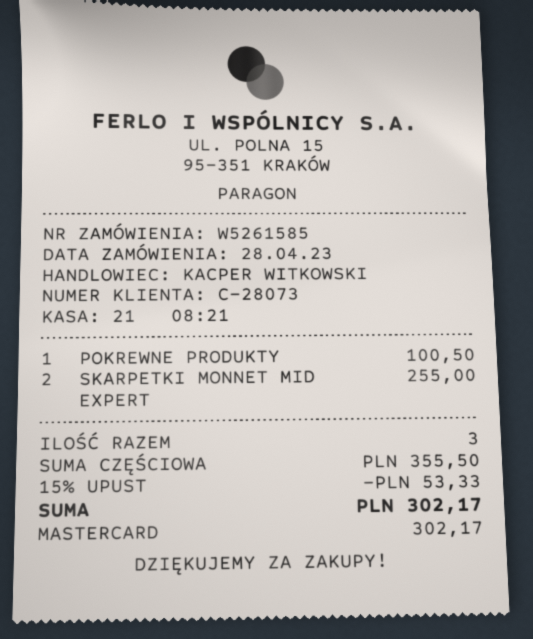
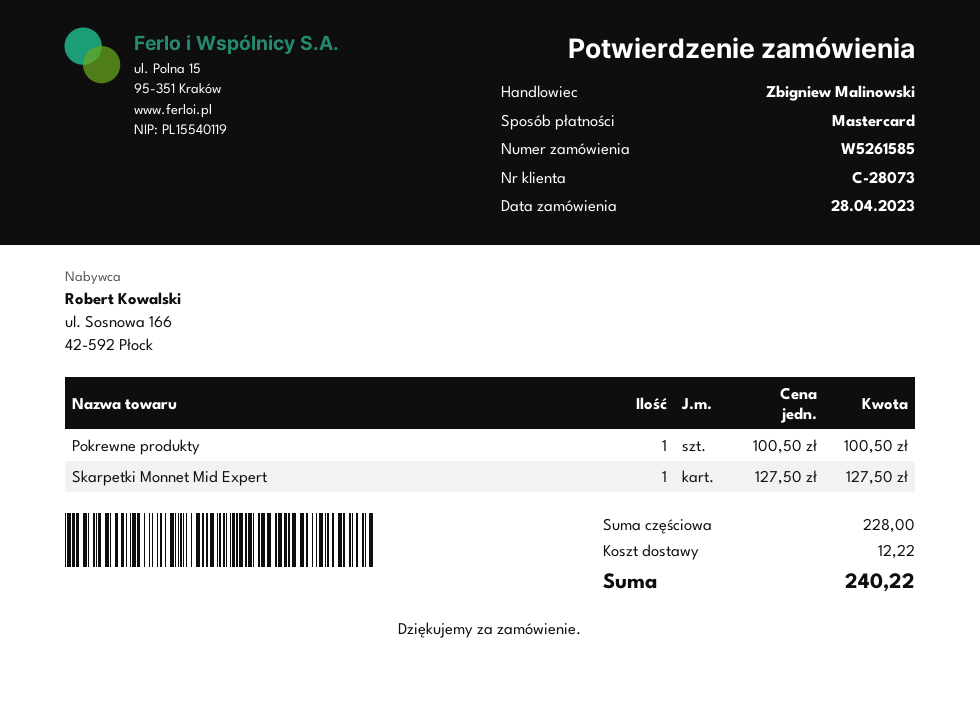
sales rep: KACPER WITKOWSKI -> Zbigniew Malinowski
SKARPETKI MONNET MID EXPERT: 2 for 255.00 -> 1 for 127.50
subtotal: 355.50 -> 228.00
discount: 15% = 53.33 -> none
shipping: none -> 12.22
total: 302.17 -> 240.22

